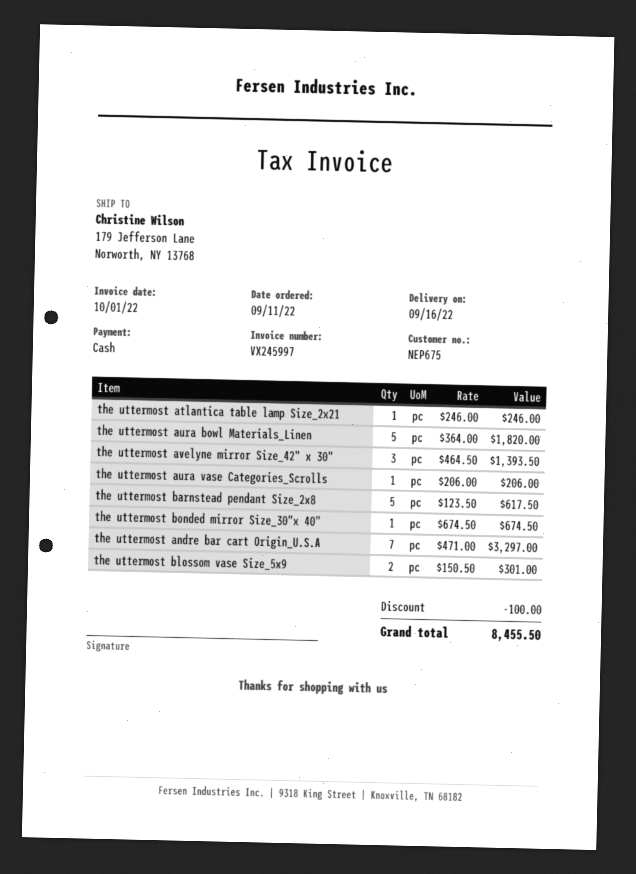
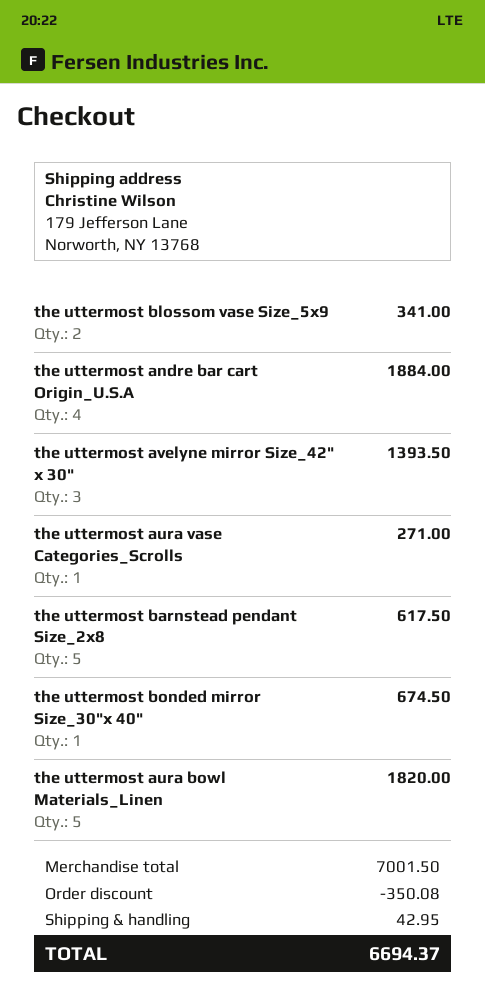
the uttermost atlantica table lamp Size_2x21: 1 for 246.00 -> none
the uttermost aura vase Categories_Scrolls: 1 for 206.00 -> 1 for 271.00
the uttermost andre bar cart Origin_U.S.A: 7 for 3297.00 -> 4 for 1884.00
the uttermost blossom vase Size_5x9: 2 for 301.00 -> 2 for 341.00
discount: 100.00 -> 350.08
shipping: none -> 42.95
total: 8455.50 -> 6694.37

